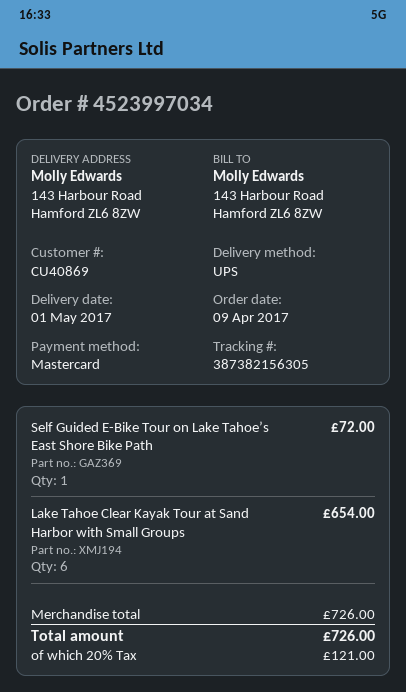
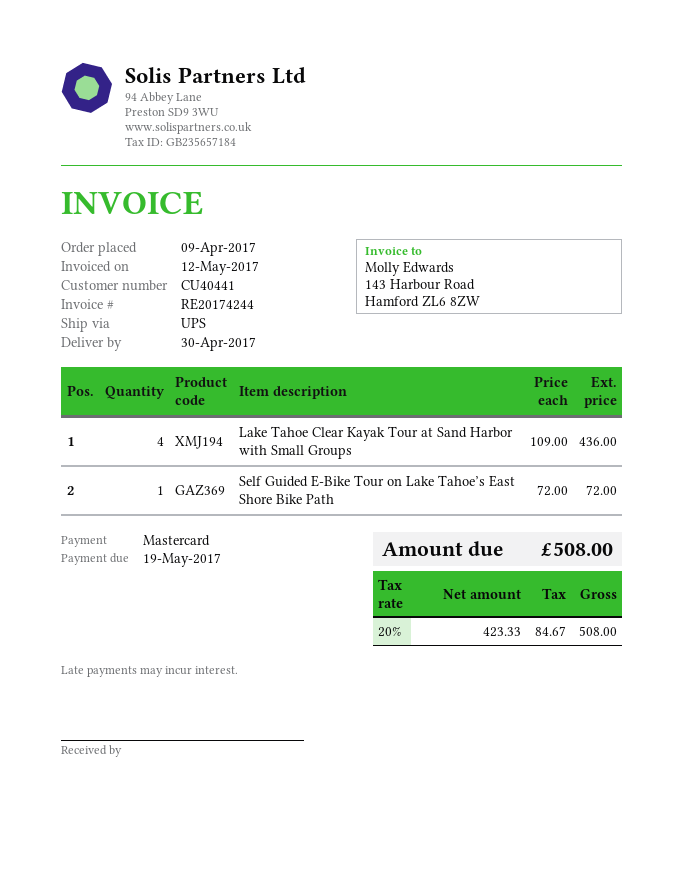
delivery date: 2017-05-01 -> 2017-04-30
customer number: CU40869 -> CU40441
Lake Tahoe Clear Kayak Tour at Sand Harbor with Small Groups: 6 for 654.00 -> 4 for 436.00
tax: 20% = 121.00 -> 20% = 84.67
total: 726.00 -> 508.00

